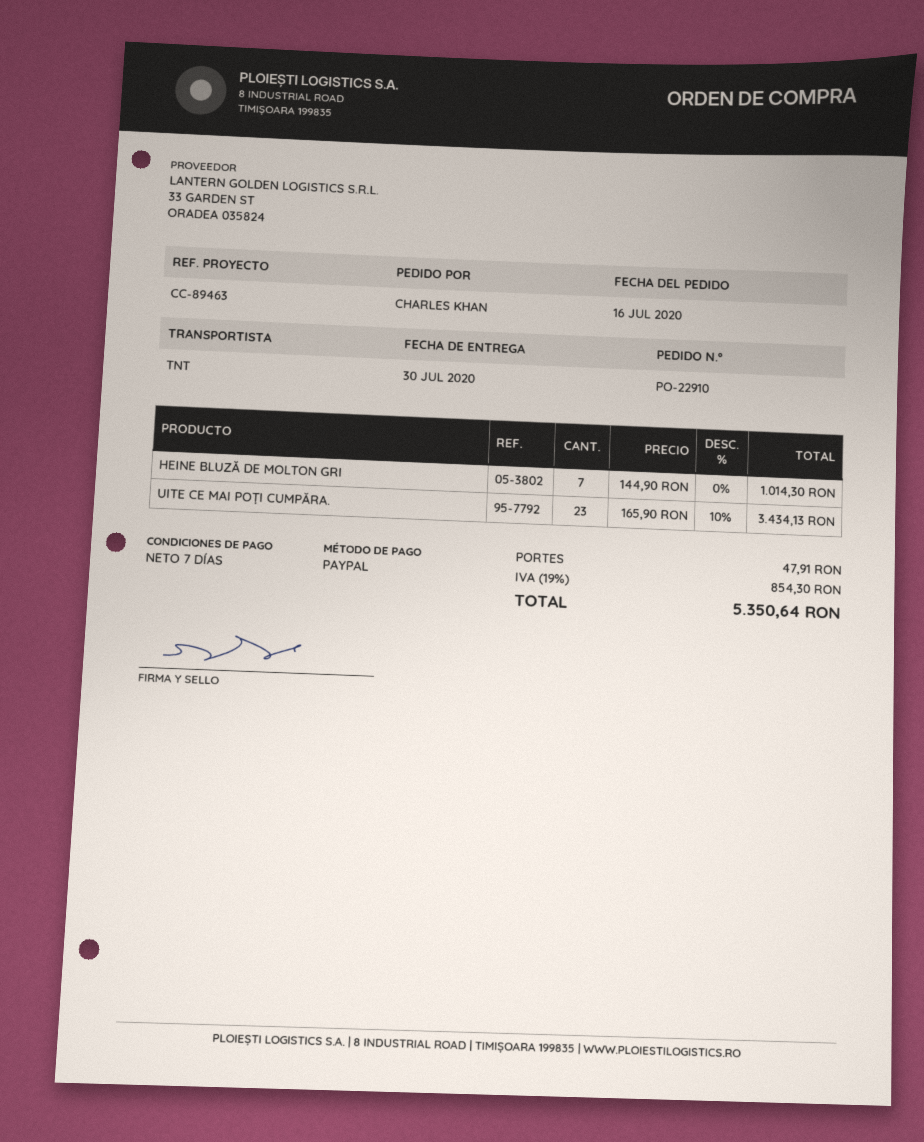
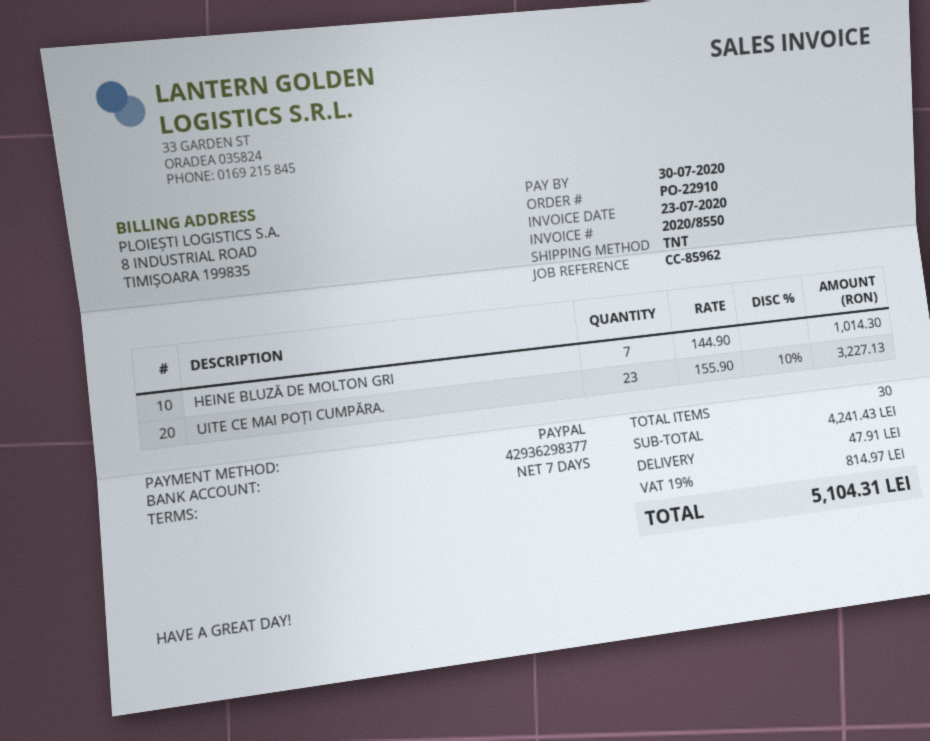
reference: CC-89463 -> CC-85962
UITE CE MAI POȚI CUMPĂRA.: 23 x 165.90 - 10% = 3434.13 -> 23 x 155.90 - 10% = 3227.13
tax: 19% = 854.30 -> 19% = 814.97
total: 5350.64 -> 5104.31

